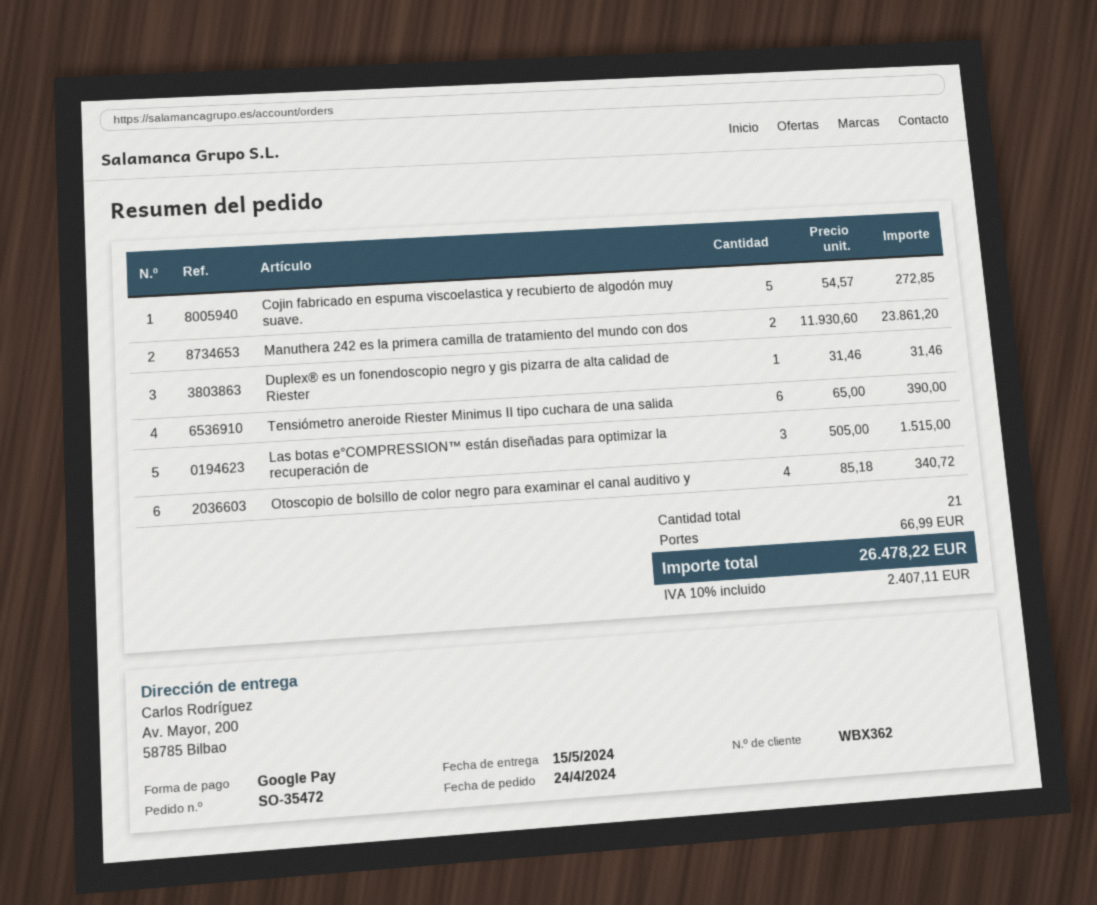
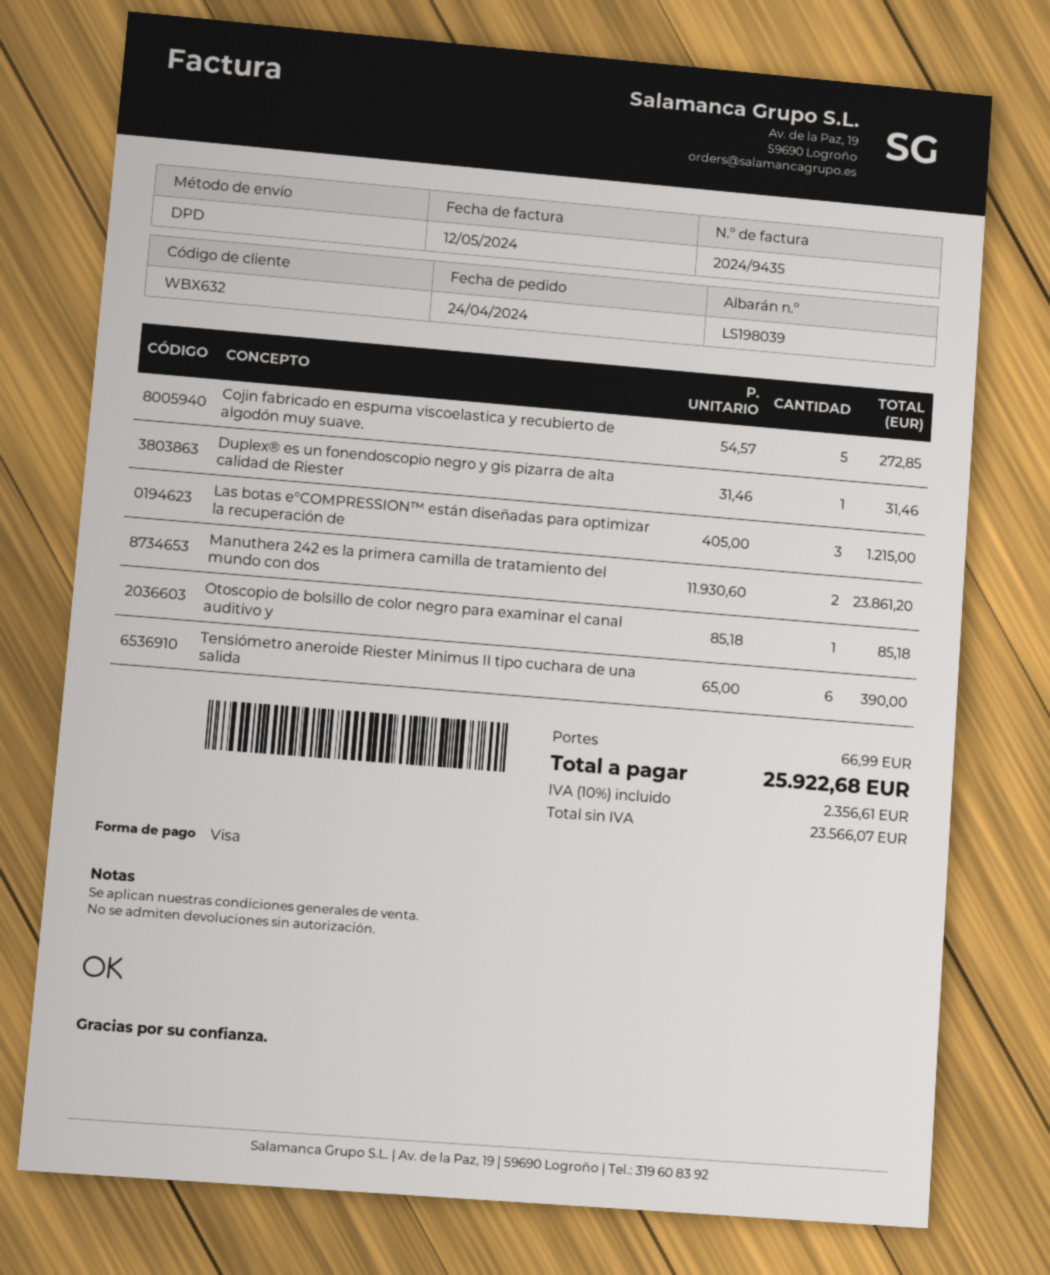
customer number: WBX362 -> WBX632
payment method: Google Pay -> Visa
Las botas e°COMPRESSION™ están diseñadas para optimizar la recuperación de: 3 x 505.00 = 1515.00 -> 3 x 405.00 = 1215.00
Otoscopio de bolsillo de color negro para examinar el canal auditivo y: 4 x 85.18 = 340.72 -> 1 x 85.18 = 85.18
tax: 10% = 2407.11 -> 10% = 2356.61
total: 26478.22 -> 25922.68

